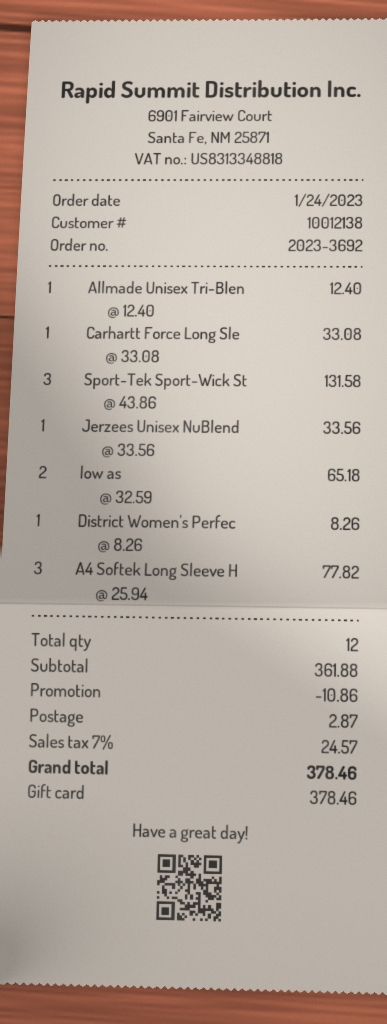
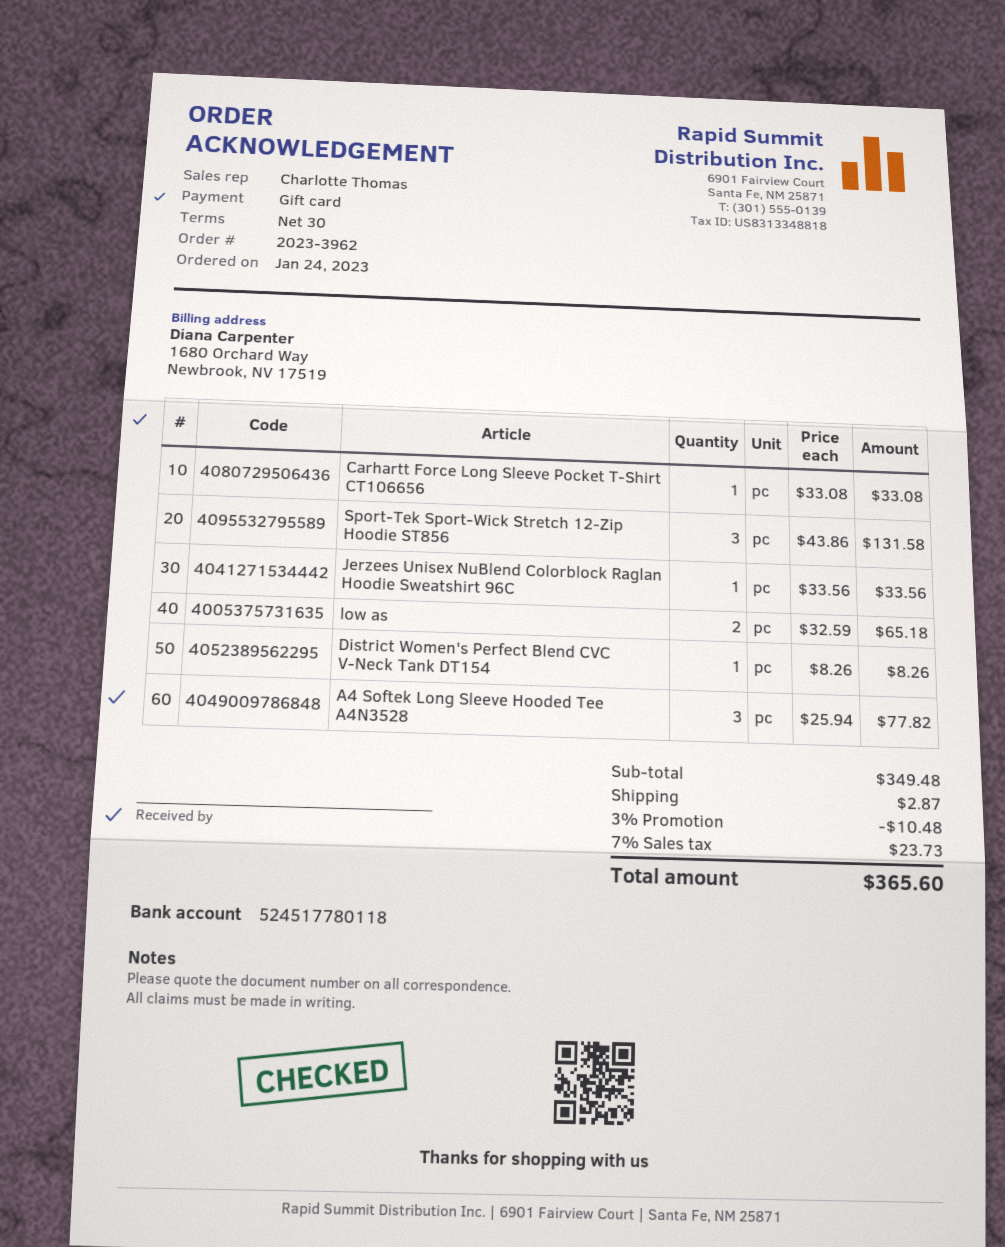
order number: 2023-3692 -> 2023-3962
Allmade Unisex Tri-Blen: 1 x 12.40 = 12.40 -> none
subtotal: 361.88 -> 349.48
discount: 10.86 -> 10.48
tax: 7% = 24.57 -> 7% = 23.73
total: 378.46 -> 365.60

